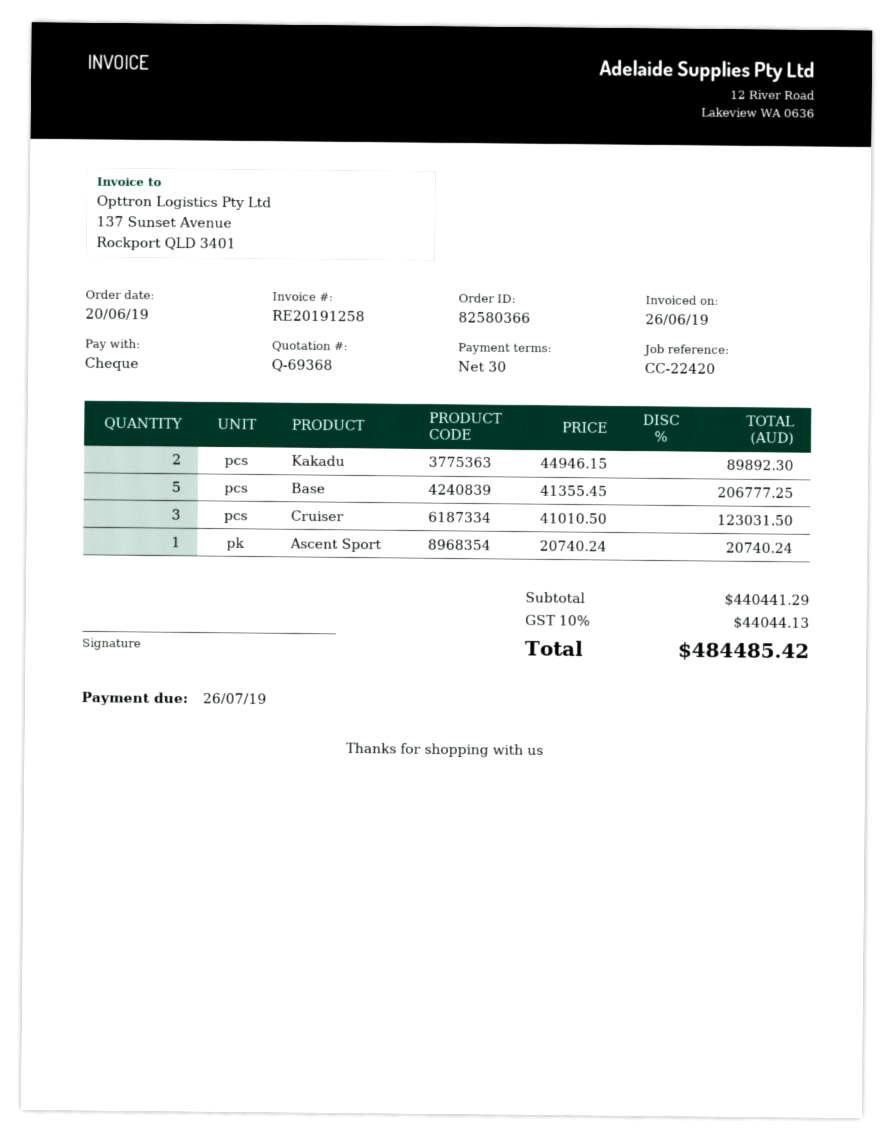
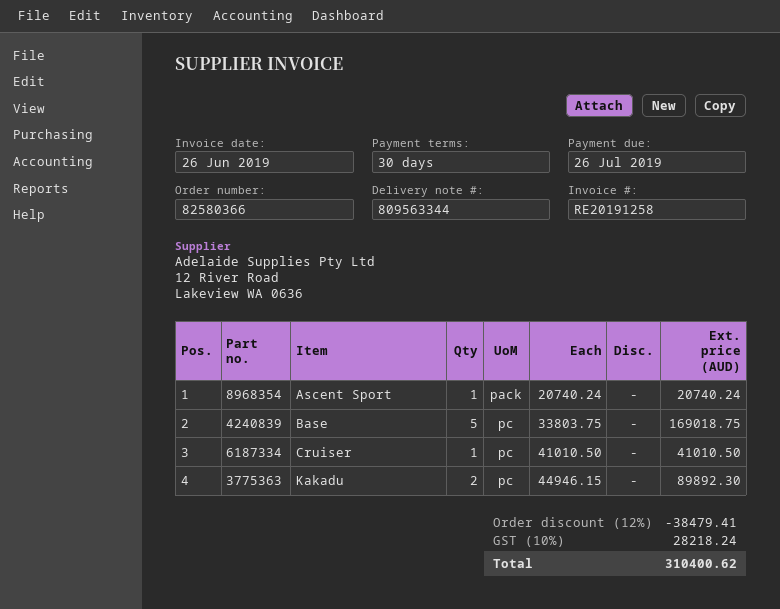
Base: 5 x 41355.45 = 206777.25 -> 5 x 33803.75 = 169018.75
Cruiser: 3 x 41010.50 = 123031.50 -> 1 x 41010.50 = 41010.50
discount: none -> 12% = 38479.41
tax: 10% = 44044.13 -> 10% = 28218.24
total: 484485.42 -> 310400.62

